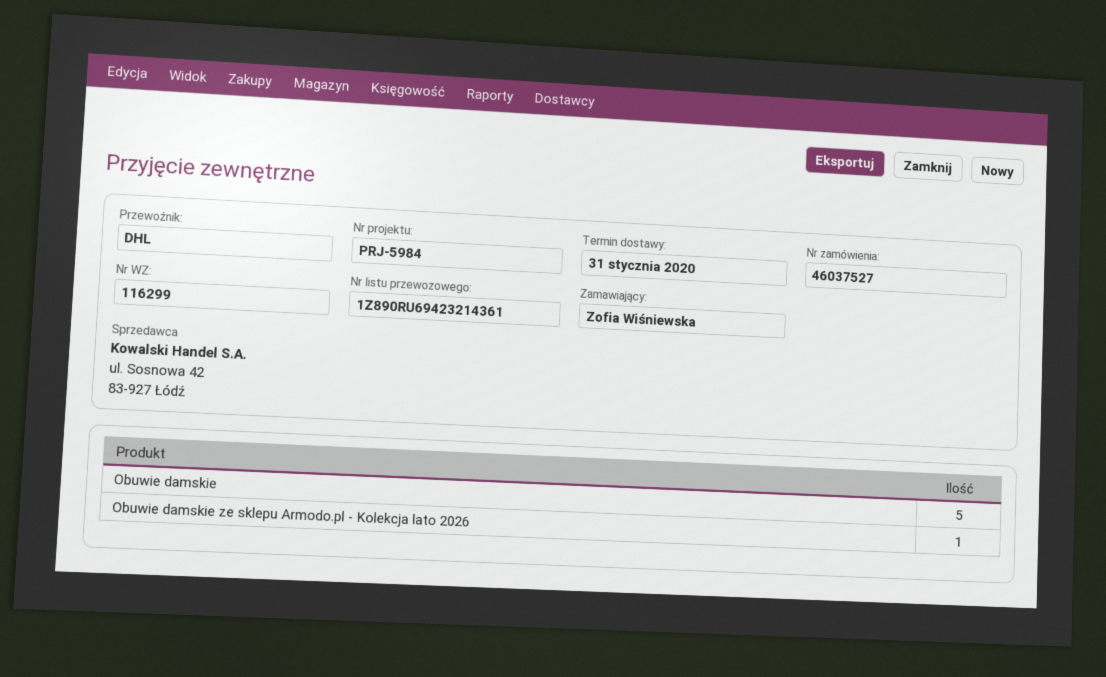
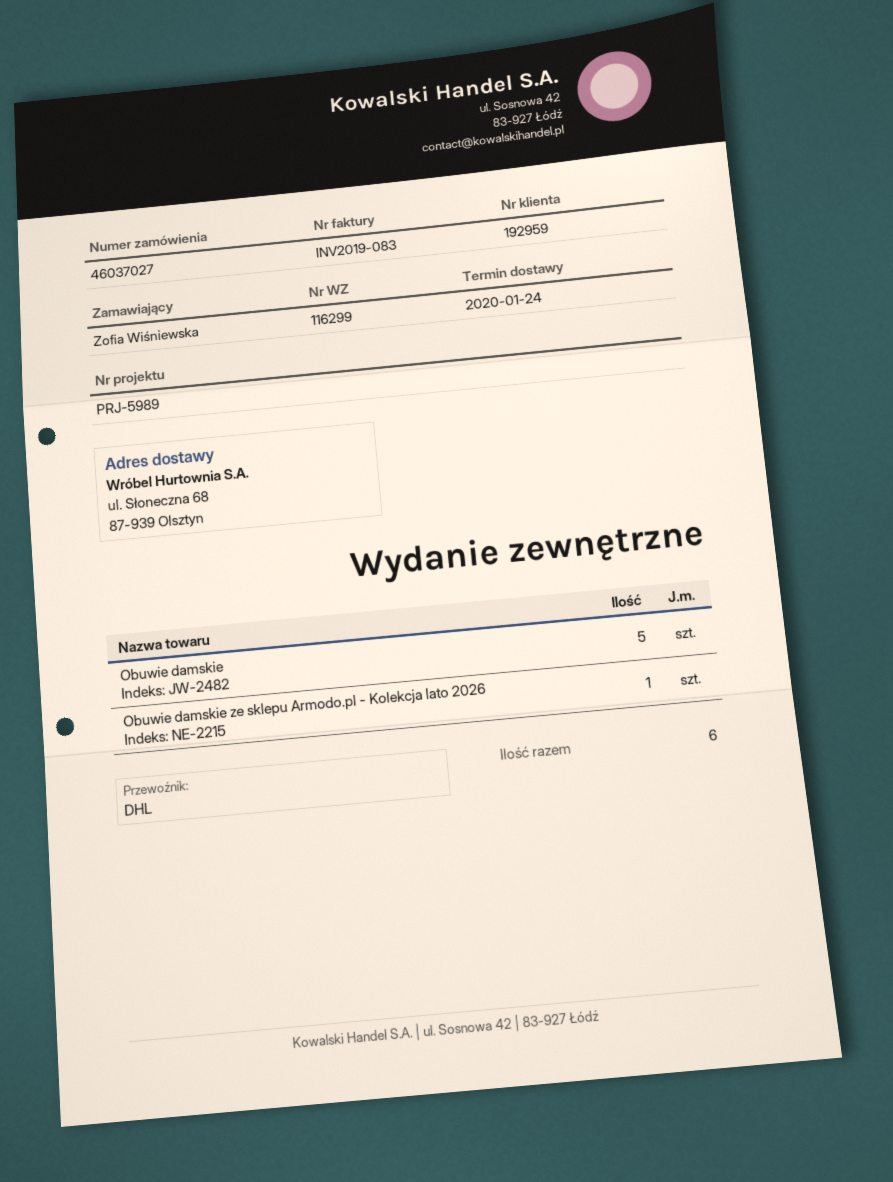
order number: 46037527 -> 46037027
delivery date: 2020-01-31 -> 2020-01-24
reference: PRJ-5984 -> PRJ-5989

